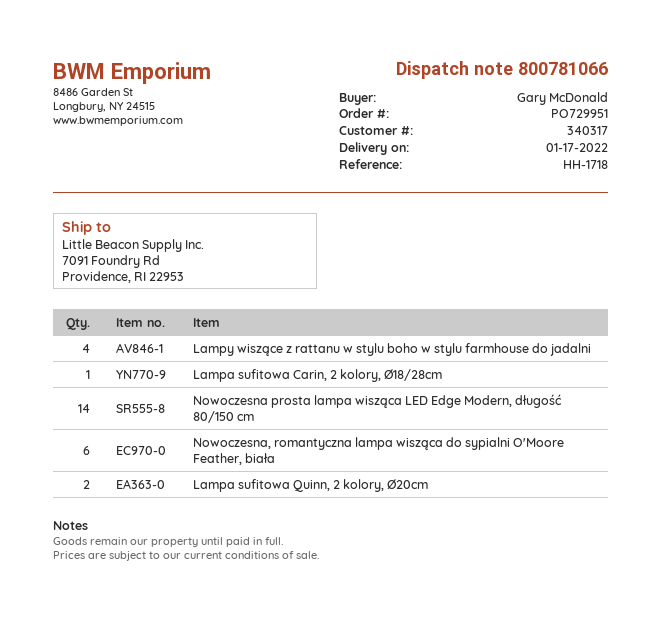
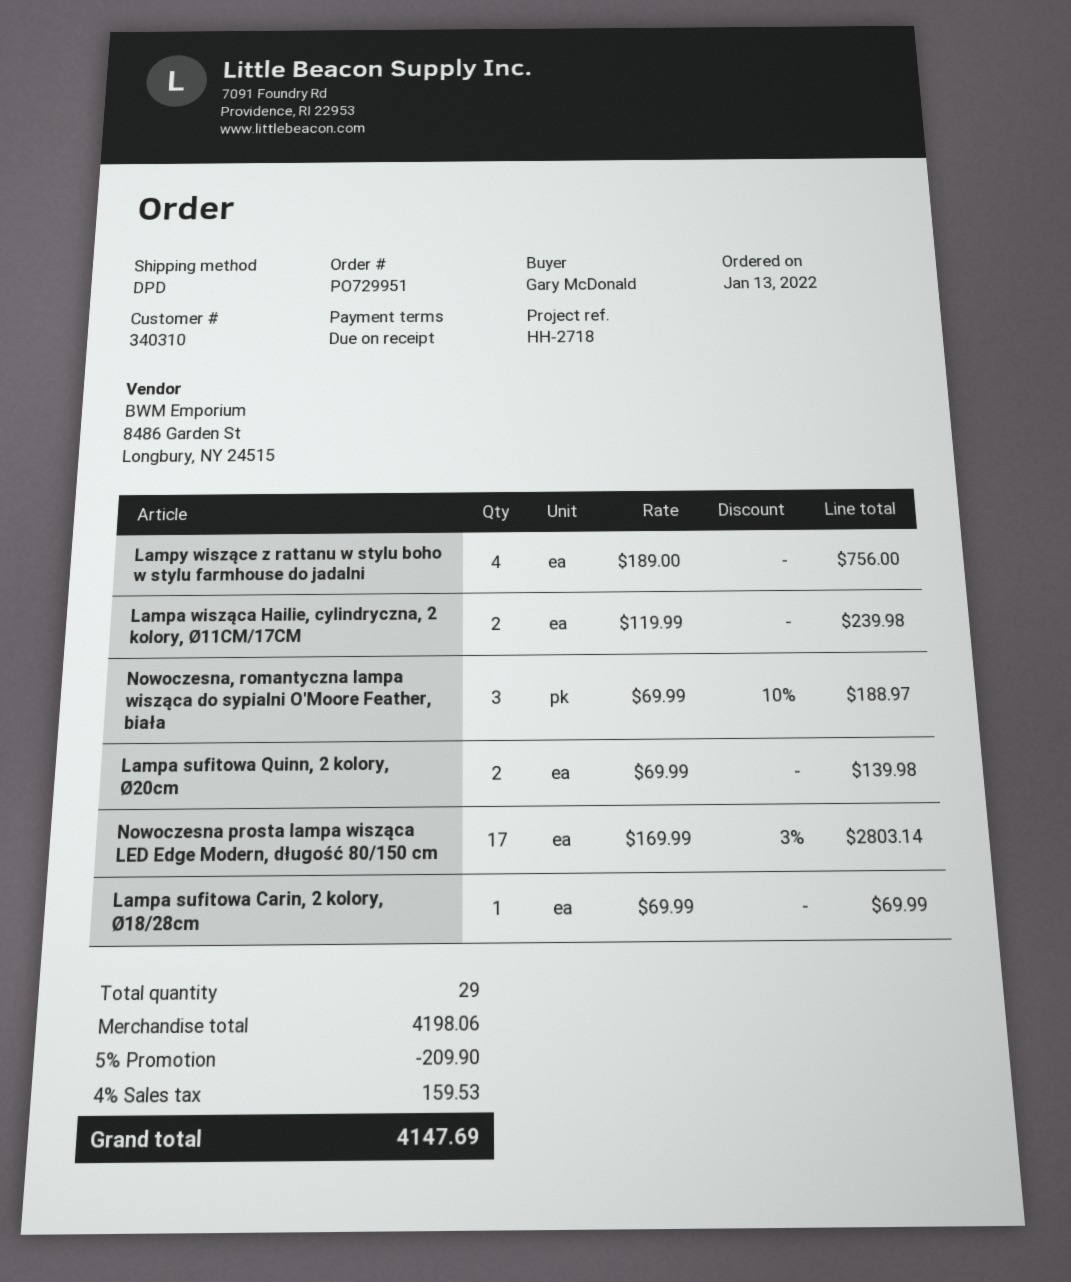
customer number: 340317 -> 340310
reference: HH-1718 -> HH-2718
Nowoczesna prosta lampa wisząca LED Edge Modern, długość 80/150 cm: 14 -> 17
Nowoczesna, romantyczna lampa wisząca do sypialni O'Moore Feather, biała: 6 -> 3
Lampa wisząca Hailie, cylindryczna, 2 kolory, Ø11CM/17CM: none -> 2

